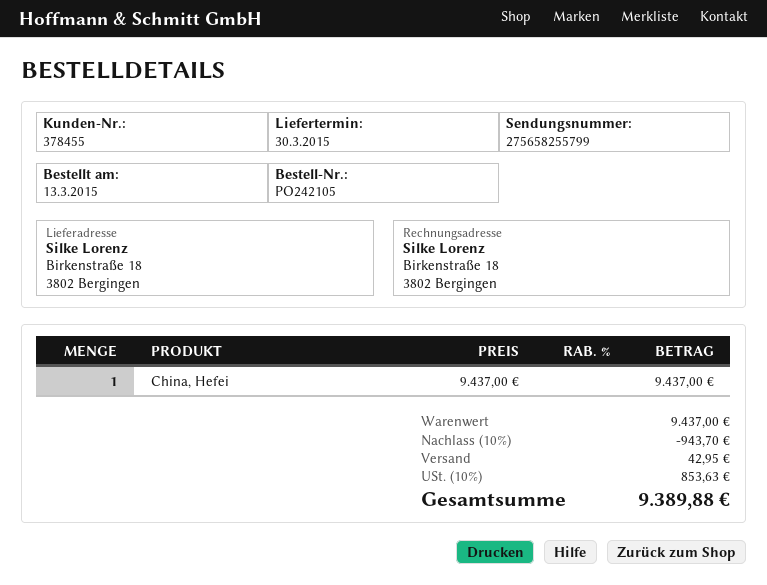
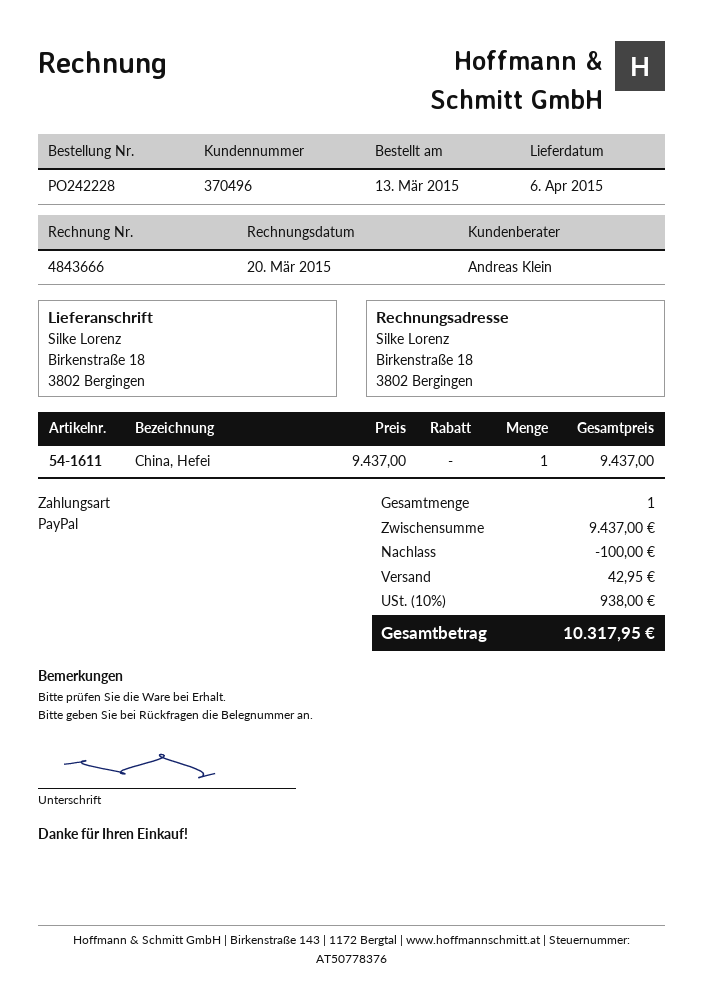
order number: PO242105 -> PO242228
delivery date: 2015-03-30 -> 2015-04-06
customer number: 378455 -> 370496
discount: 943.70 -> 100.00
tax: 10% = 853.63 -> 10% = 938.00
total: 9389.88 -> 10317.95

